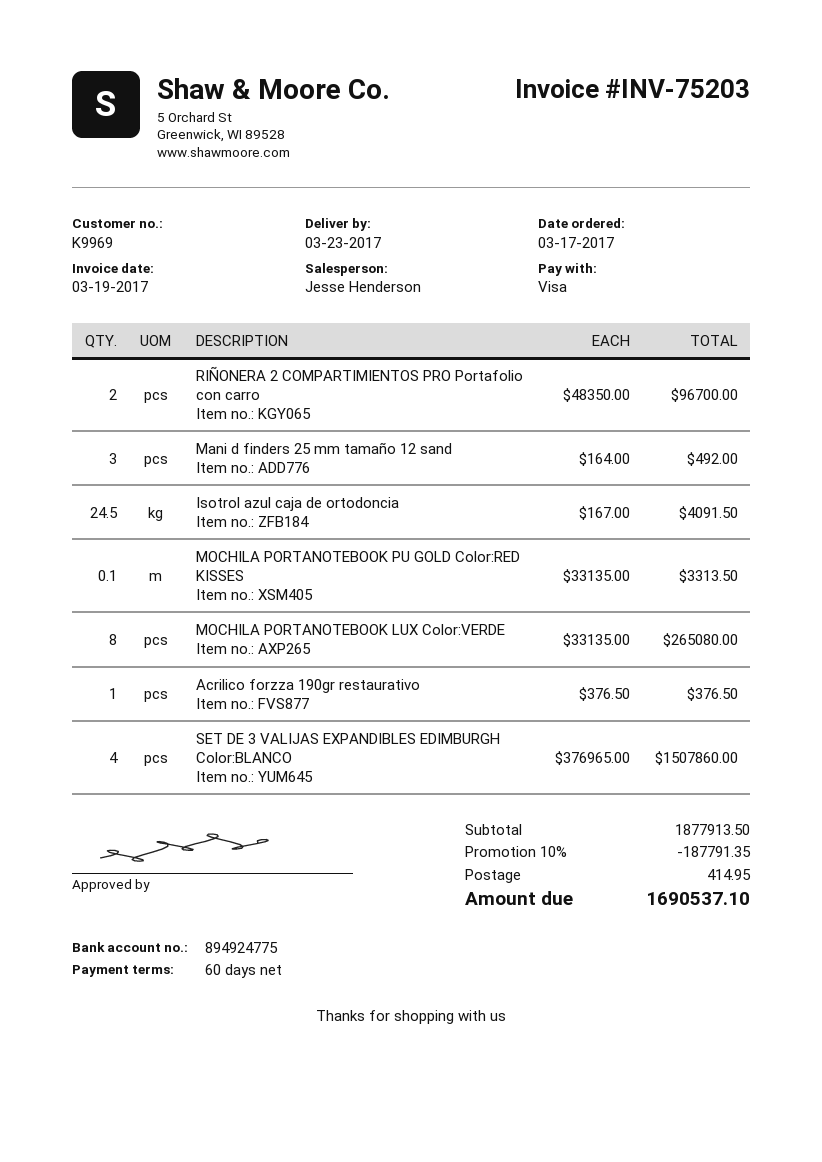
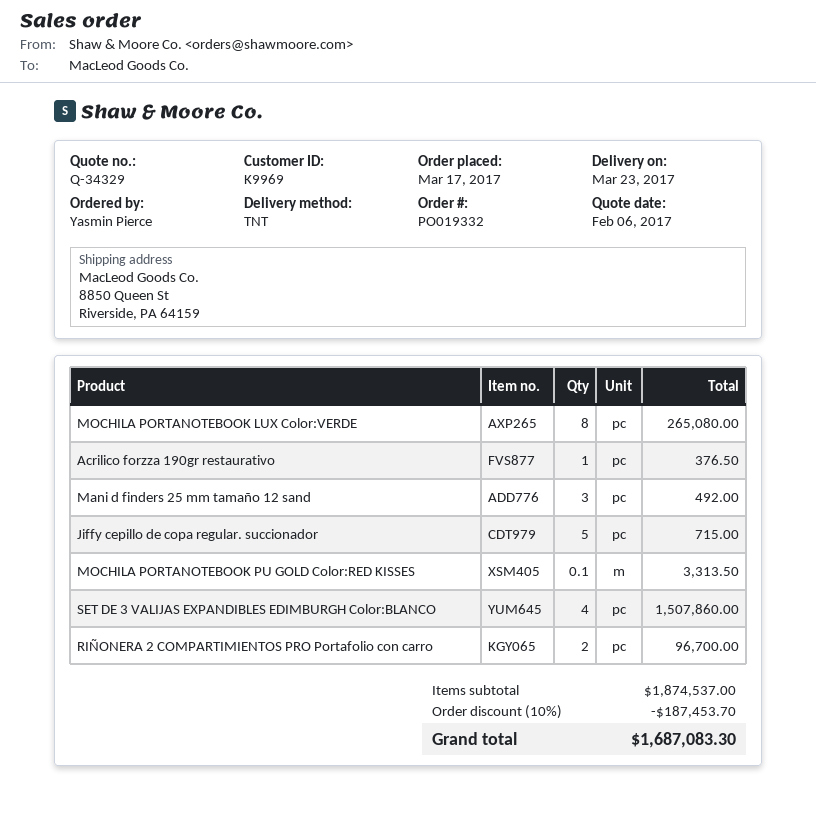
Isotrol azul caja de ortodoncia: 24.5 for 4091.50 -> none
Jiffy cepillo de copa regular. succionador: none -> 5 for 715.00
subtotal: 1877913.50 -> 1874537.00
discount: 10% = 187791.35 -> 10% = 187453.70
shipping: 414.95 -> none
total: 1690537.10 -> 1687083.30

